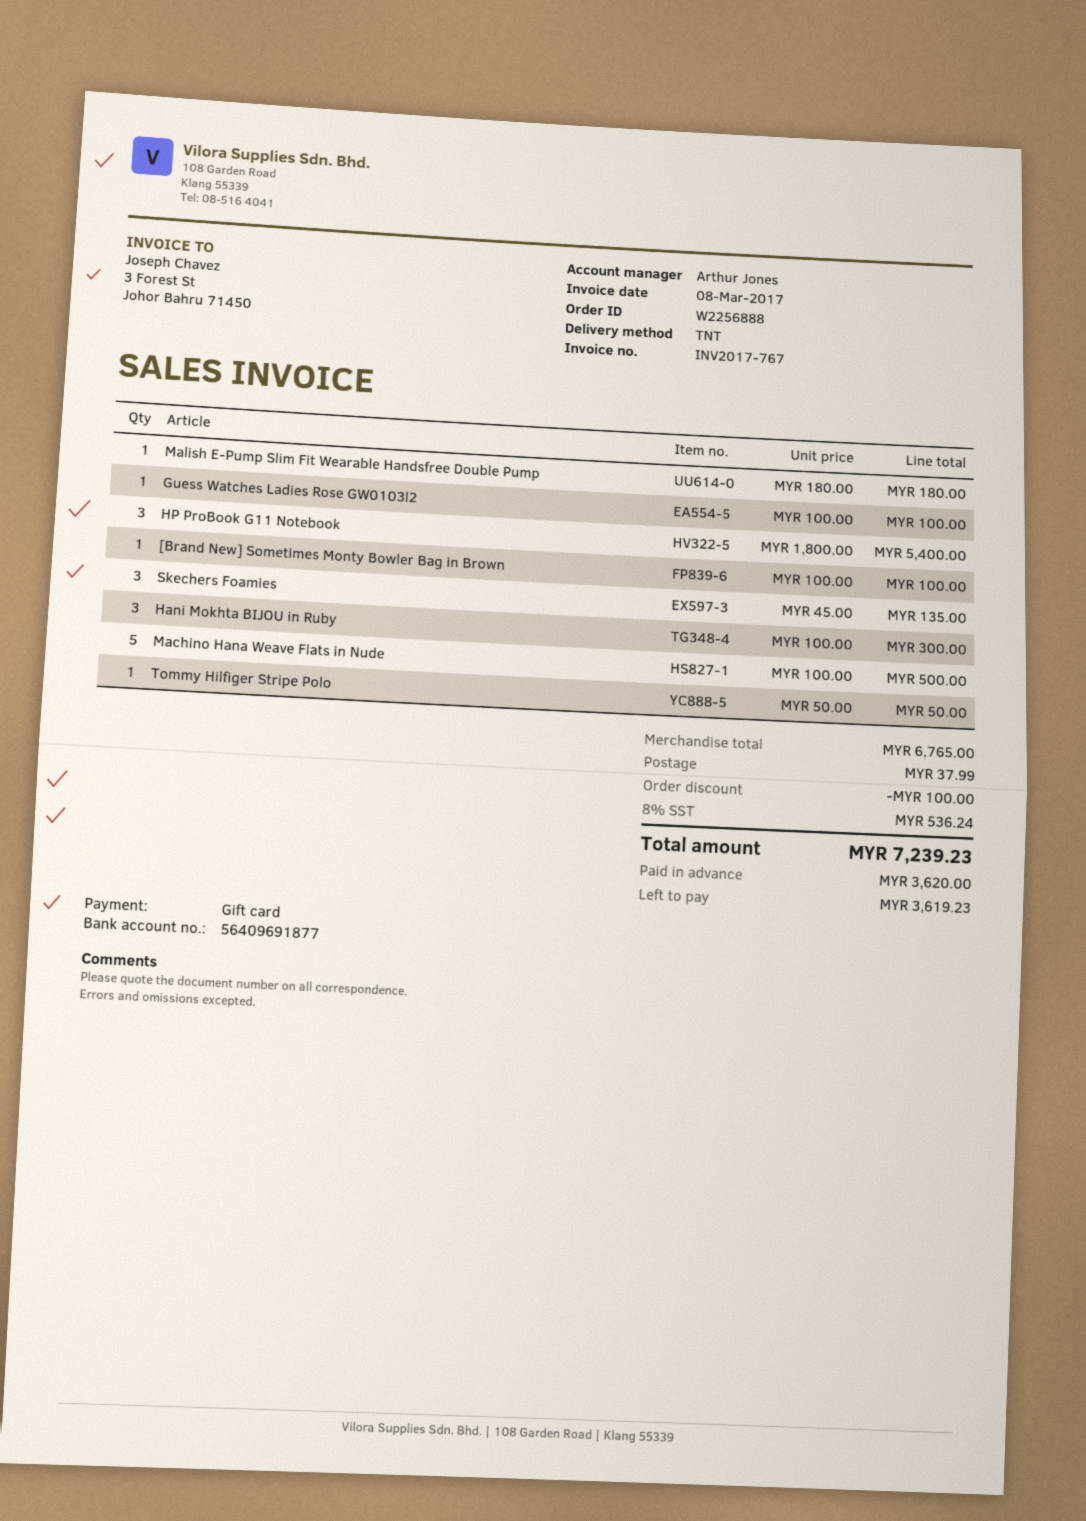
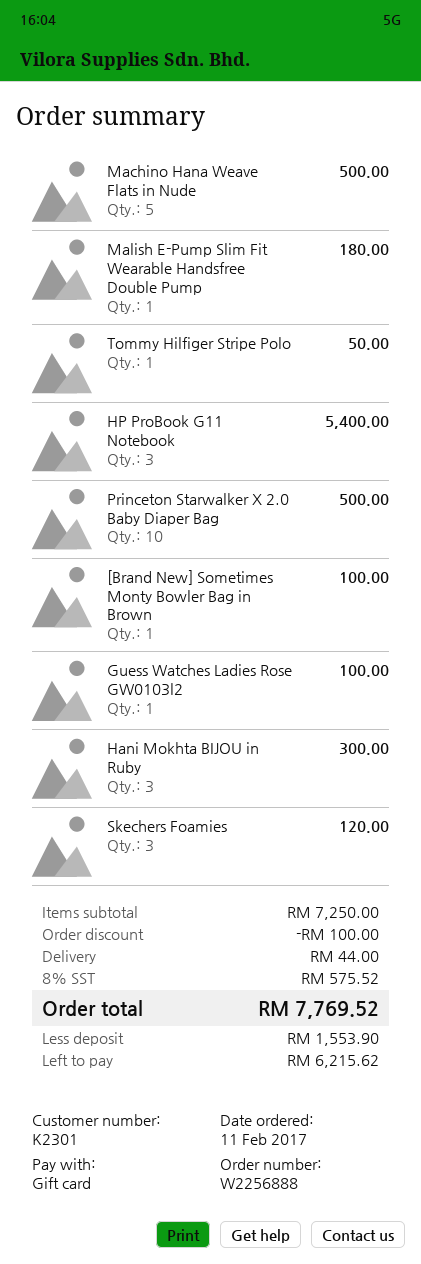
Skechers Foamies: 3 for 135.00 -> 3 for 120.00
Princeton Starwalker X 2.0 Baby Diaper Bag: none -> 10 for 500.00
subtotal: 6765.00 -> 7250.00
shipping: 37.99 -> 44.00
tax: 8% = 536.24 -> 8% = 575.52
total: 7239.23 -> 7769.52
deposit: 3620.00 -> 1553.90
balance: 3619.23 -> 6215.62

